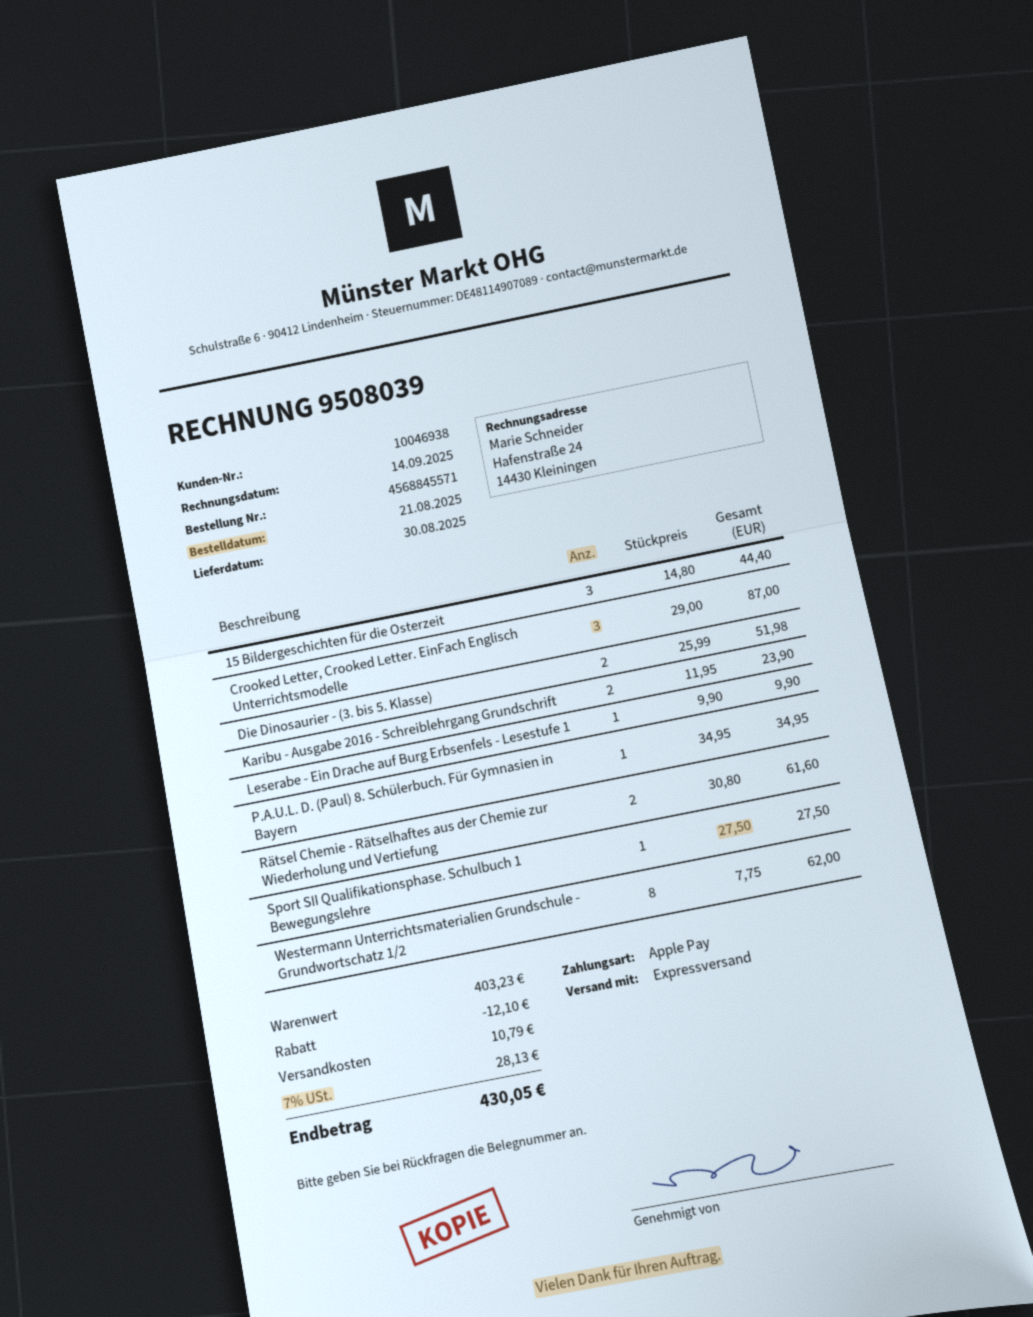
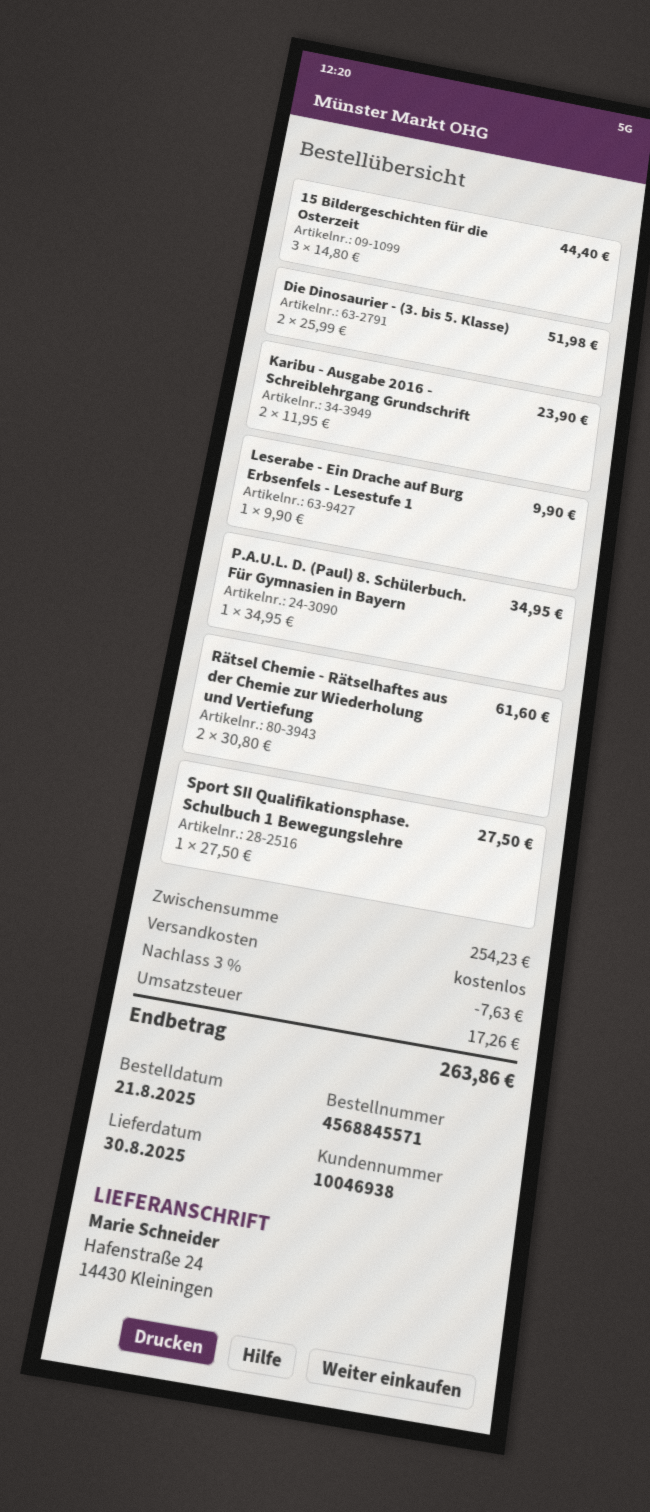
Crooked Letter, Crooked Letter. EinFach Englisch Unterrichtsmodelle: 3 x 29.00 = 87.00 -> none
Westermann Unterrichtsmaterialien Grundschule - Grundwortschatz 1/2: 8 x 7.75 = 62.00 -> none
subtotal: 403.23 -> 254.23
discount: 12.10 -> 7.63
shipping: 10.79 -> 0.00
tax: 28.13 -> 17.26
total: 430.05 -> 263.86

